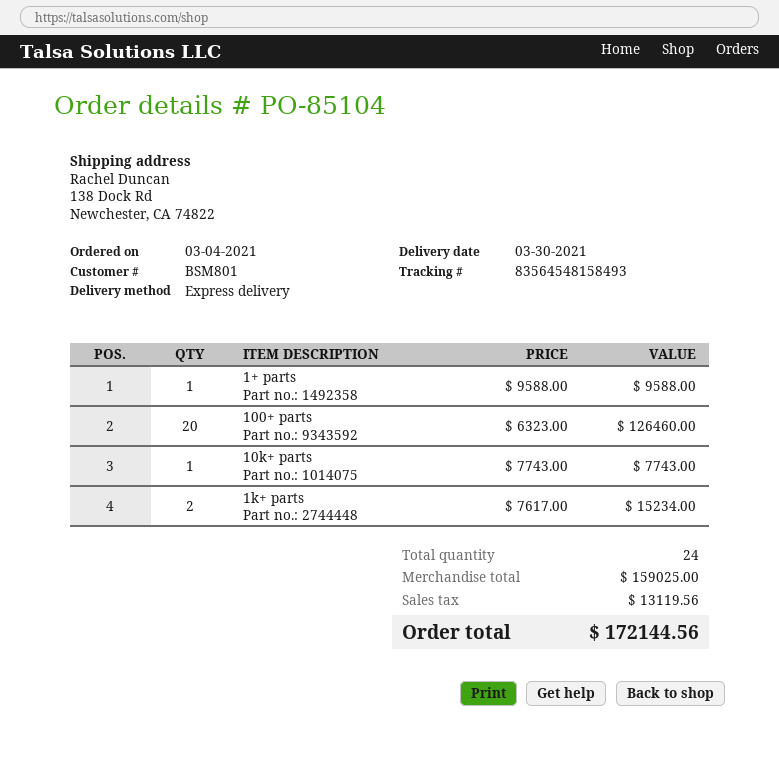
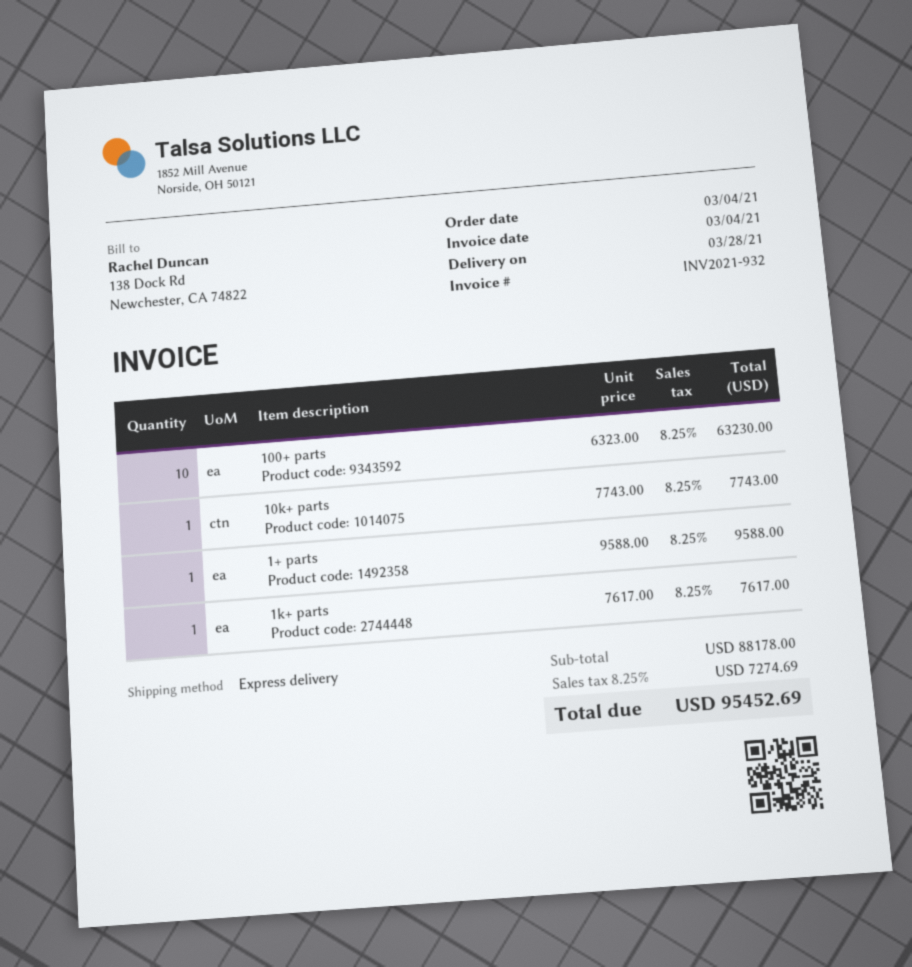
delivery date: 2021-03-30 -> 2021-03-28
100+ parts: 20 x 6323.00 = 126460.00 -> 10 x 6323.00 = 63230.00
1k+ parts: 2 x 7617.00 = 15234.00 -> 1 x 7617.00 = 7617.00
subtotal: 159025.00 -> 88178.00
tax: 13119.56 -> 7274.69
total: 172144.56 -> 95452.69

